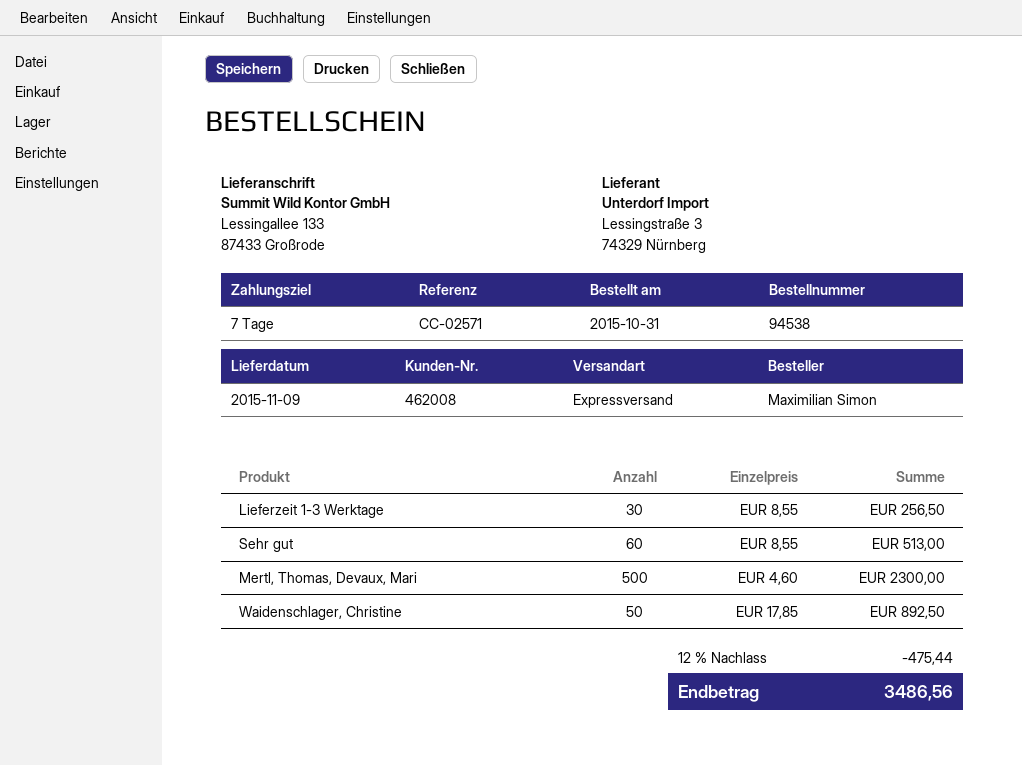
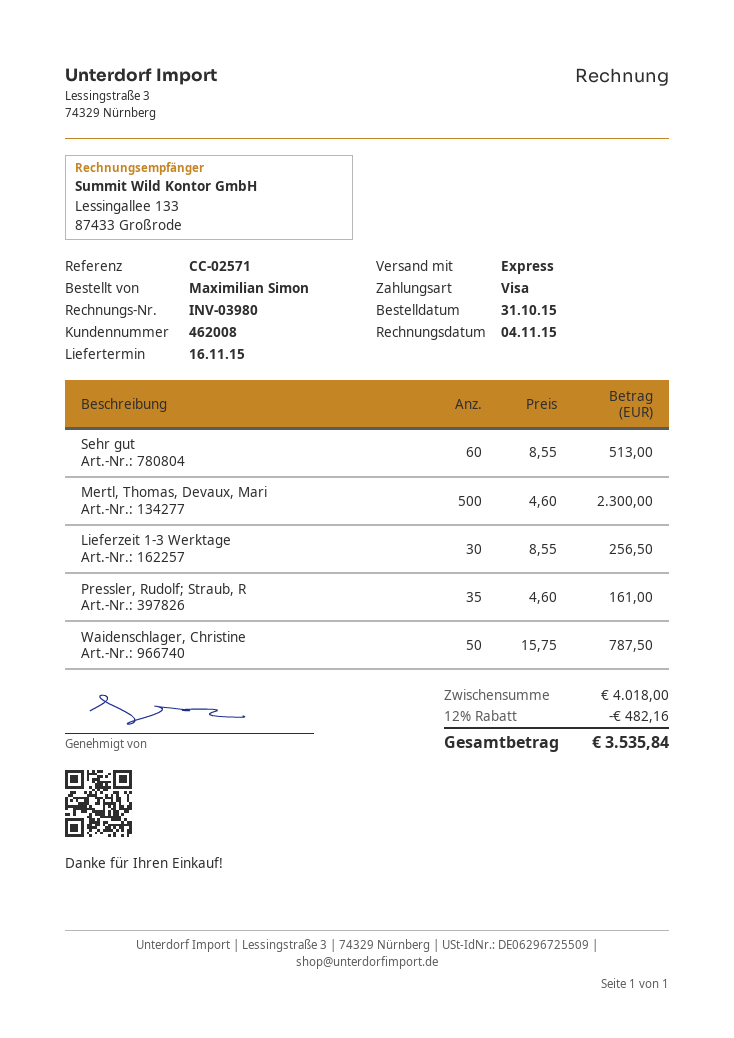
delivery date: 2015-11-09 -> 2015-11-16
Waidenschlager, Christine: 50 x 17.85 = 892.50 -> 50 x 15.75 = 787.50
Pressler, Rudolf; Straub, R: none -> 35 x 4.60 = 161.00
discount: 12% = 475.44 -> 12% = 482.16
total: 3486.56 -> 3535.84

